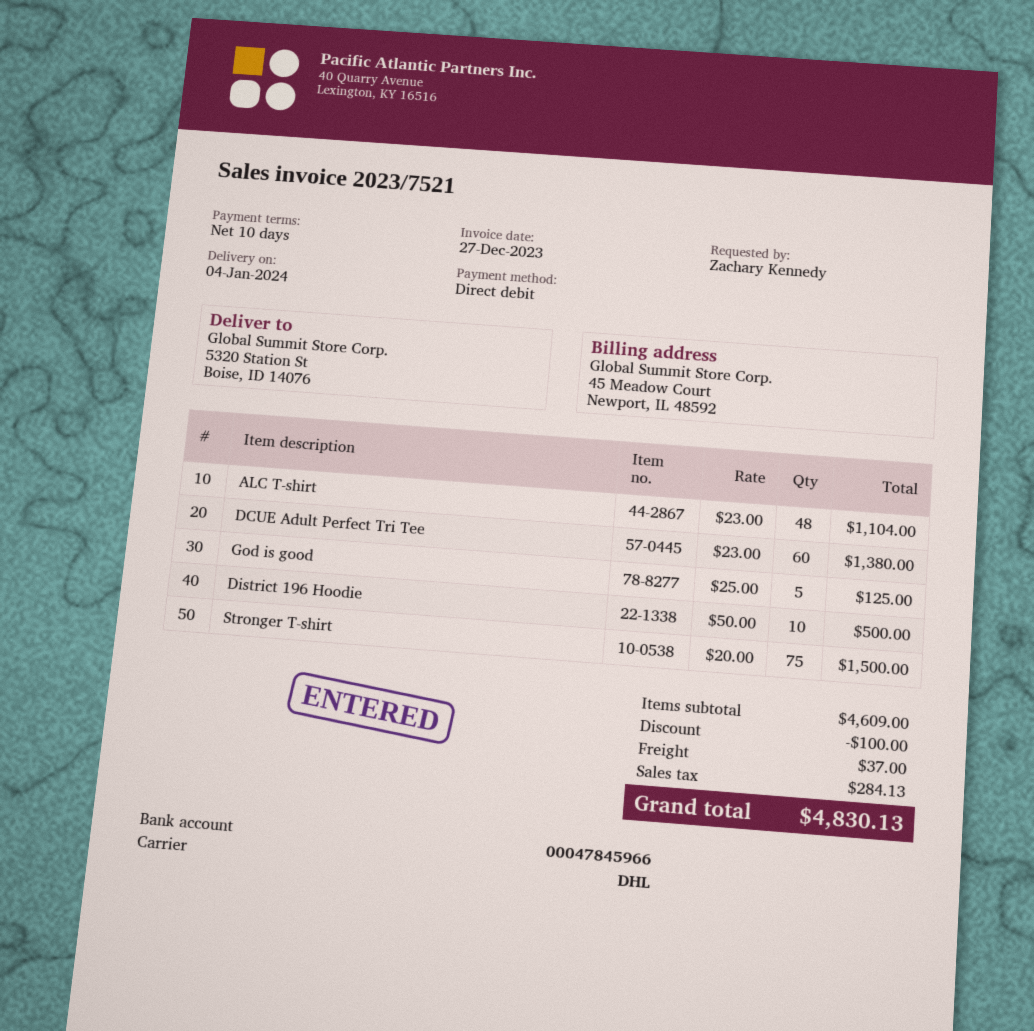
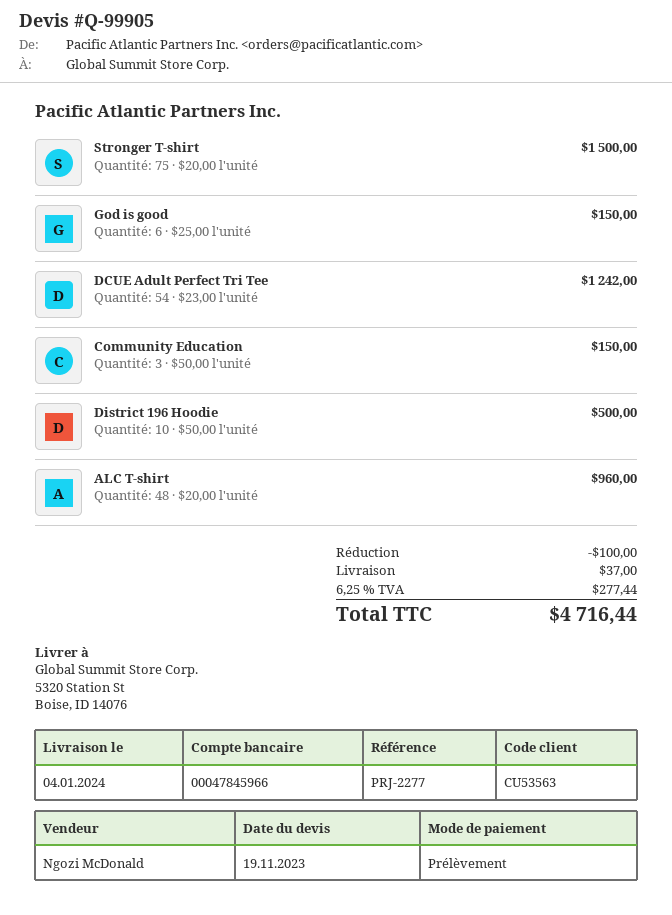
ALC T-shirt: 48 x 23.00 = 1104.00 -> 48 x 20.00 = 960.00
DCUE Adult Perfect Tri Tee: 60 x 23.00 = 1380.00 -> 54 x 23.00 = 1242.00
God is good: 5 x 25.00 = 125.00 -> 6 x 25.00 = 150.00
Community Education: none -> 3 x 50.00 = 150.00
tax: 284.13 -> 277.44
total: 4830.13 -> 4716.44

